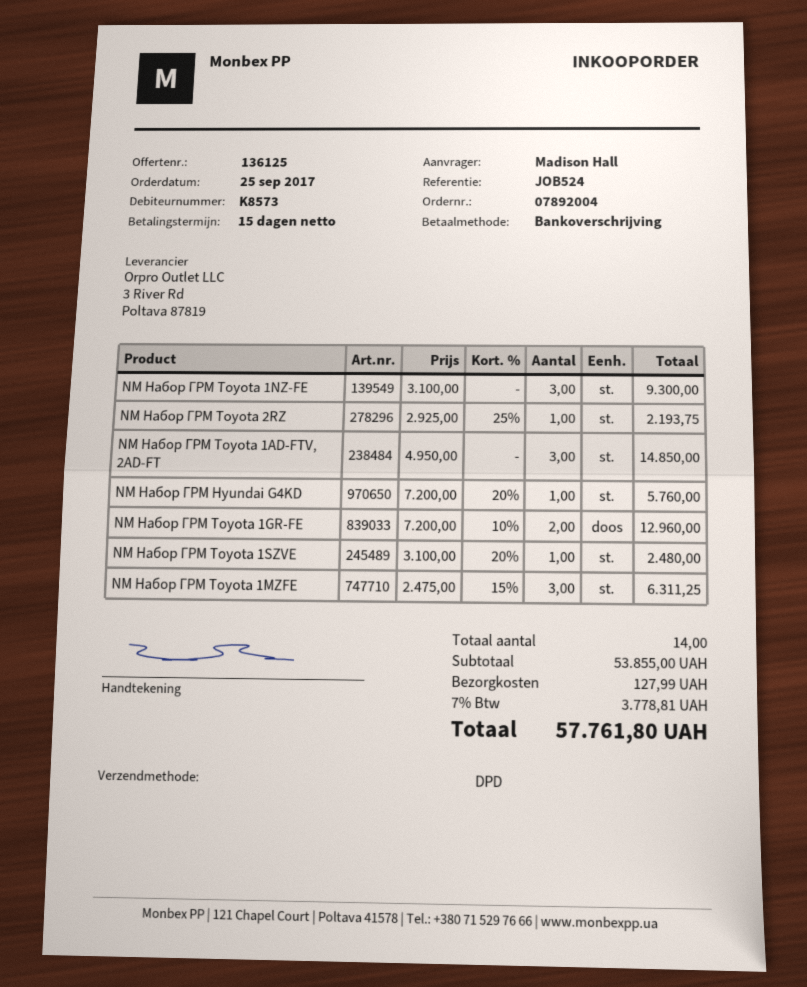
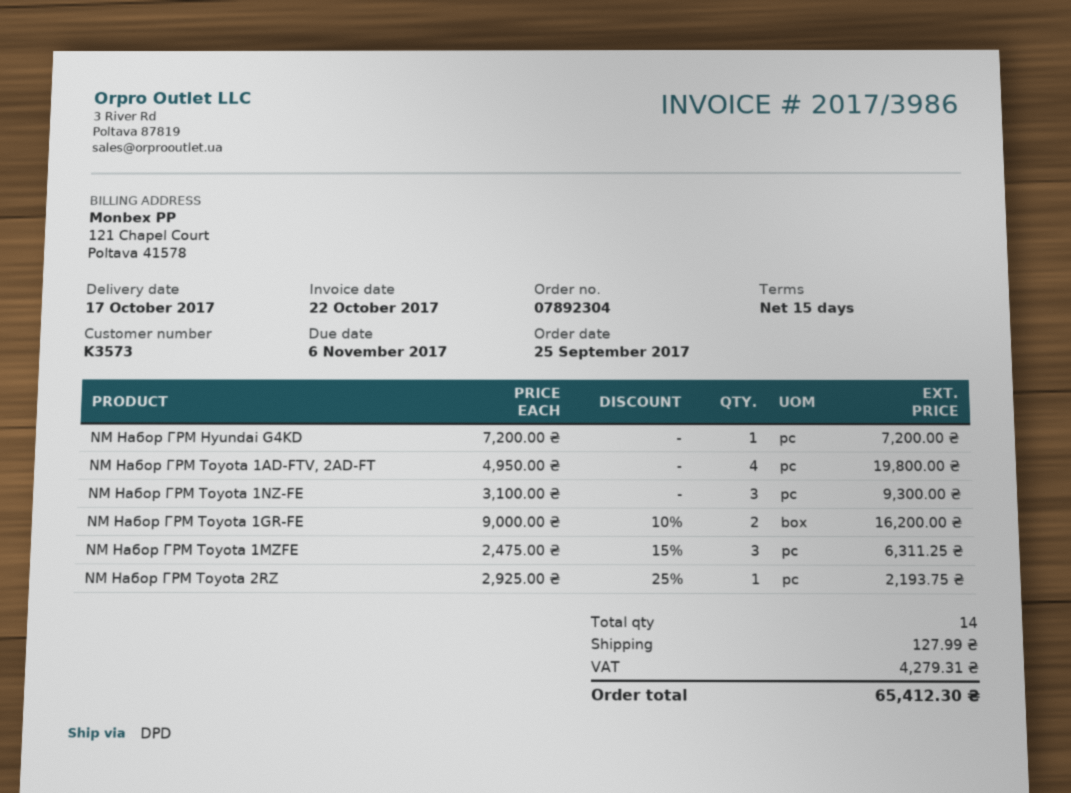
order number: 07892004 -> 07892304
customer number: K8573 -> K3573
NM Набор ГРМ Toyota 1AD-FTV, 2AD-FT: 3 x 4950.00 = 14850.00 -> 4 x 4950.00 = 19800.00
NM Набор ГРМ Hyundai G4KD: 1 x 7200.00 - 20% = 5760.00 -> 1 x 7200.00 = 7200.00
NM Набор ГРМ Toyota 1GR-FE: 2 x 7200.00 - 10% = 12960.00 -> 2 x 9000.00 - 10% = 16200.00
NM Набор ГРМ Toyota 1SZVE: 1 x 3100.00 - 20% = 2480.00 -> none
tax: 3778.81 -> 4279.31
total: 57761.80 -> 65412.30

